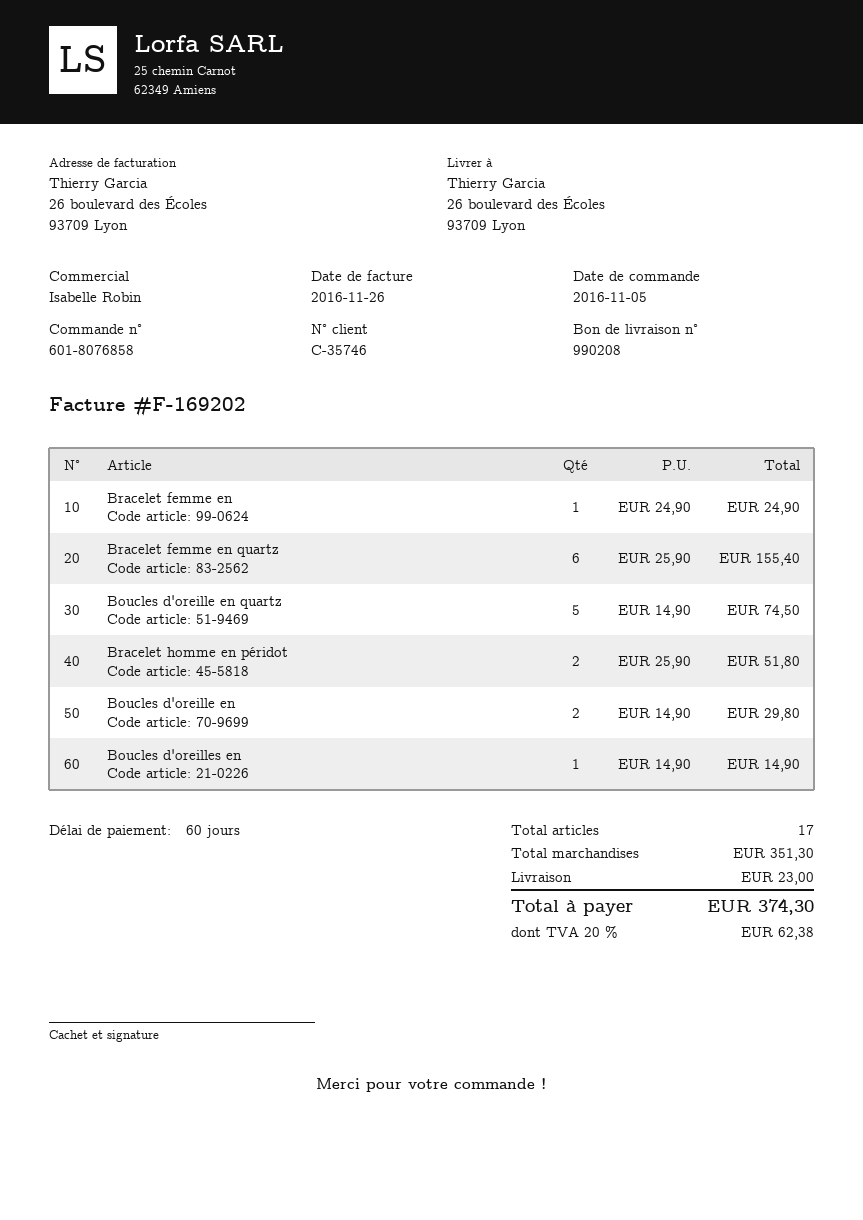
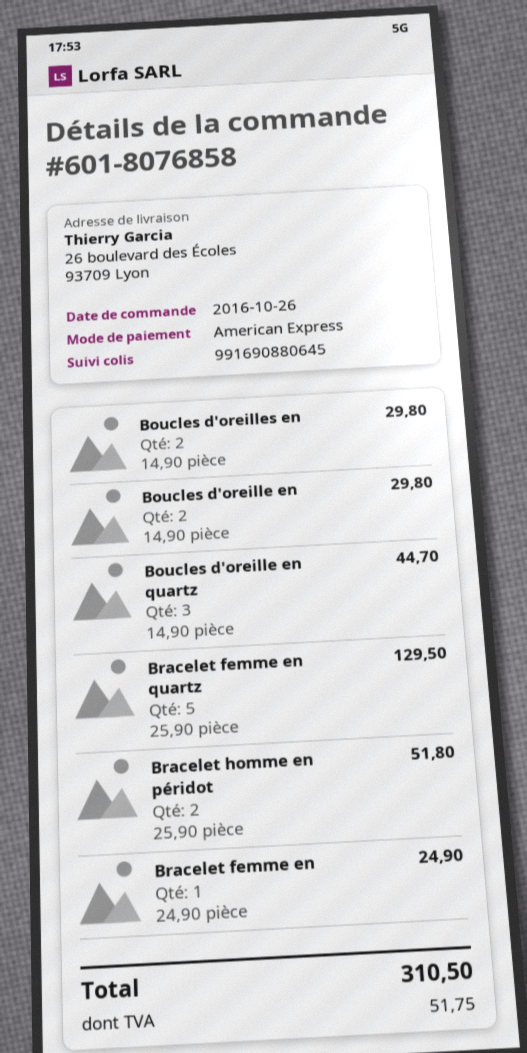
order date: 2016-11-05 -> 2016-10-26
Bracelet femme en quartz: 6 x 25.90 = 155.40 -> 5 x 25.90 = 129.50
Boucles d'oreille en quartz: 5 x 14.90 = 74.50 -> 3 x 14.90 = 44.70
Boucles d'oreilles en: 1 x 14.90 = 14.90 -> 2 x 14.90 = 29.80
shipping: 23.00 -> none
tax: 62.38 -> 51.75
total: 374.30 -> 310.50

